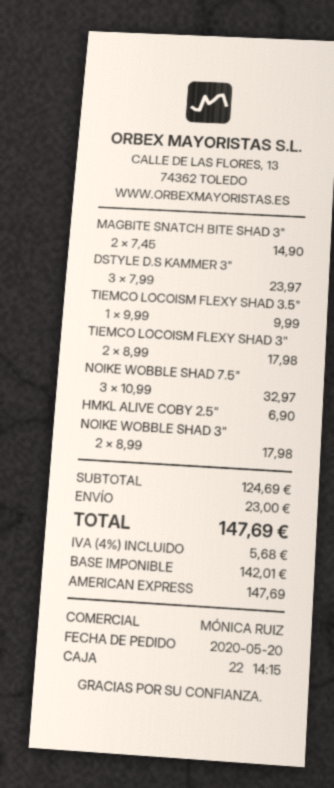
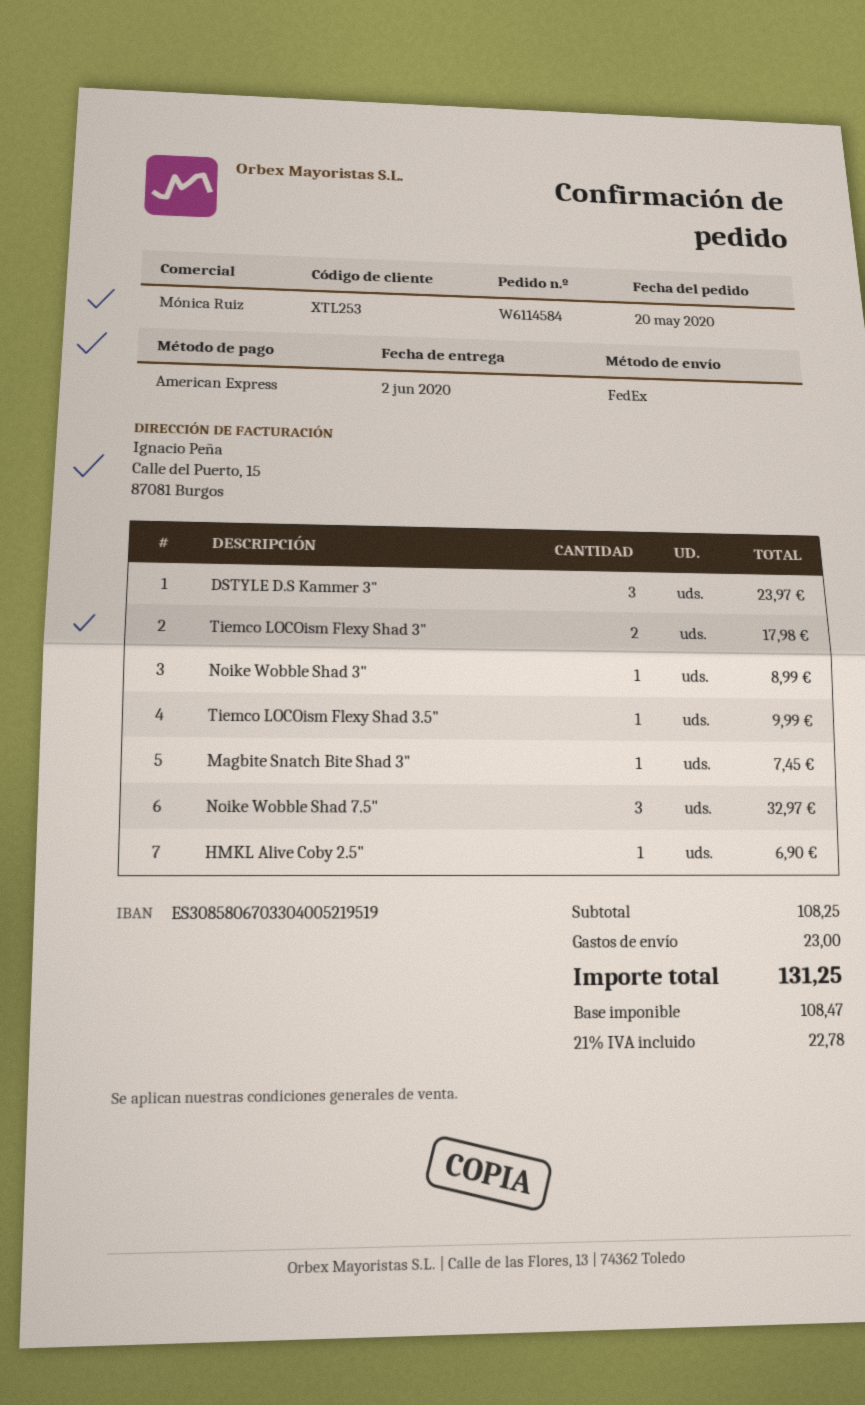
MAGBITE SNATCH BITE SHAD 3": 2 for 14.90 -> 1 for 7.45
NOIKE WOBBLE SHAD 3": 2 for 17.98 -> 1 for 8.99
subtotal: 124.69 -> 108.25
net: 142.01 -> 108.47
tax: 4% = 5.68 -> 21% = 22.78
total: 147.69 -> 131.25

